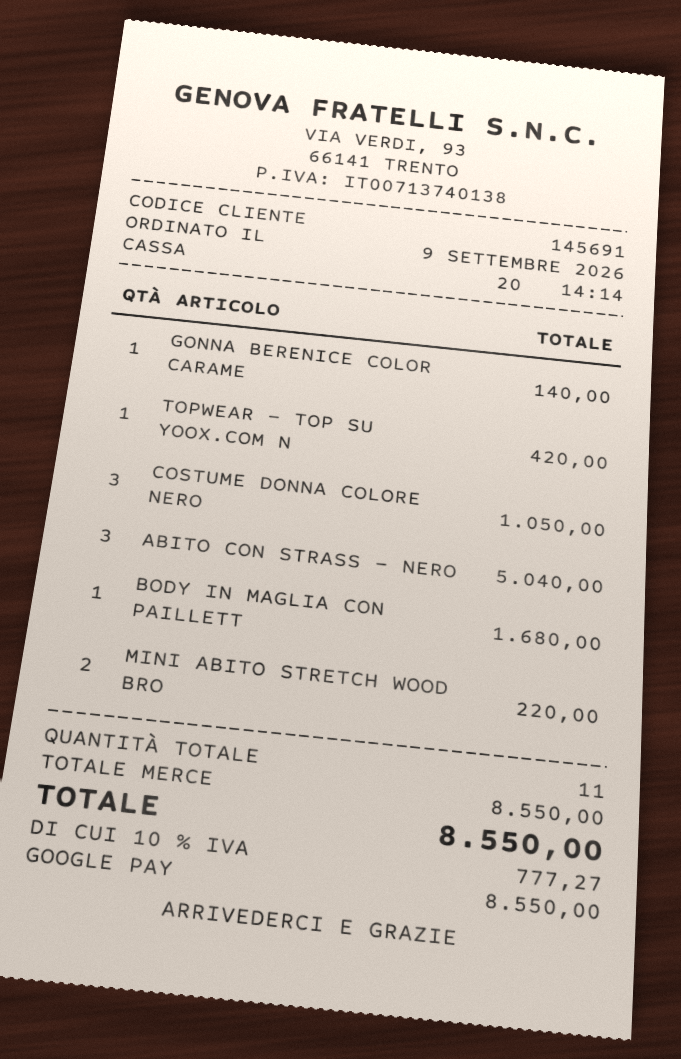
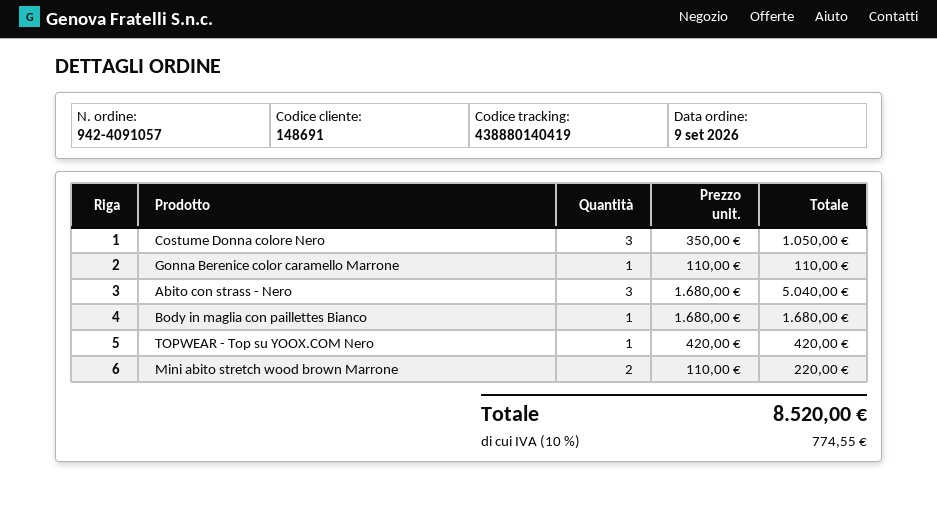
customer number: 145691 -> 148691
GONNA BERENICE COLOR CARAME: 1 for 140.00 -> 1 for 110.00
tax: 10% = 777.27 -> 10% = 774.55
total: 8550.00 -> 8520.00

